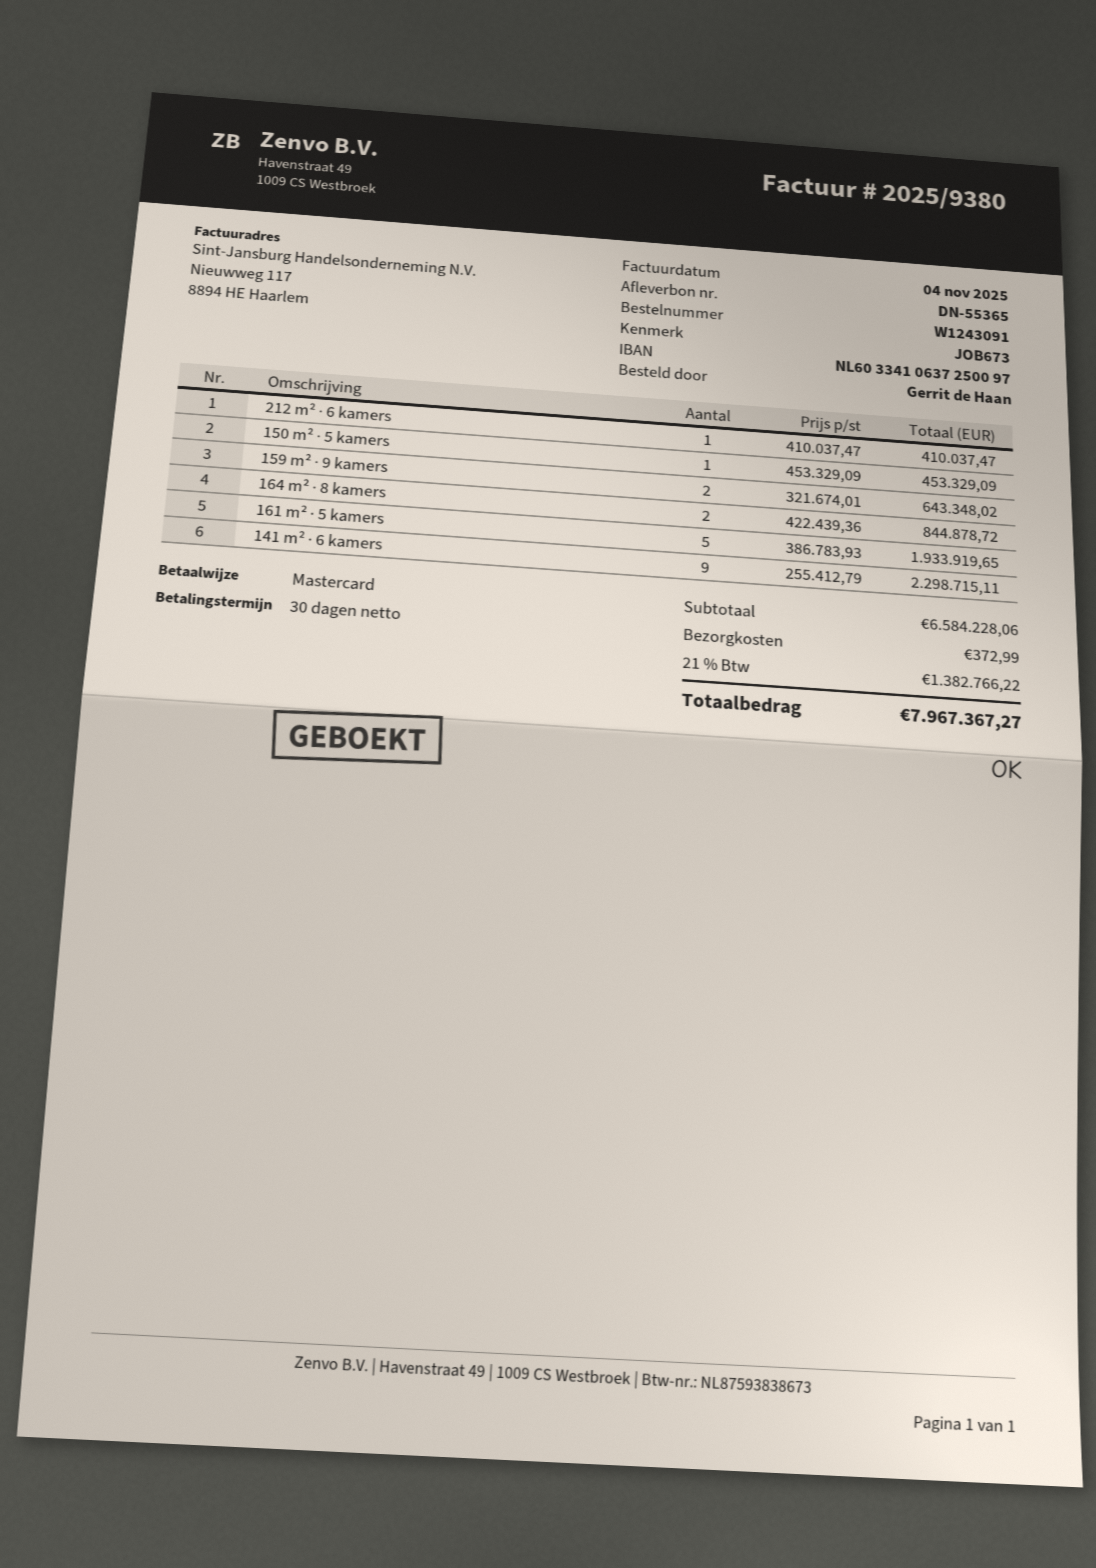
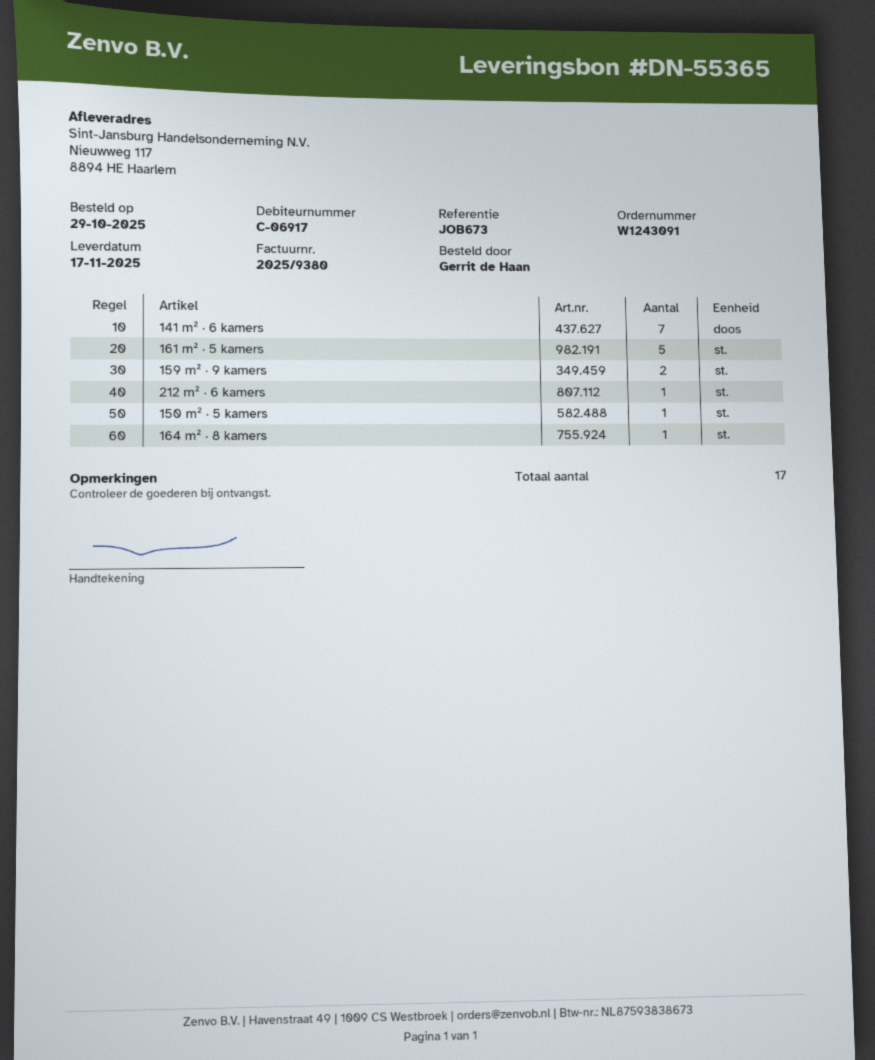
164 m² · 8 kamers: 2 -> 1
141 m² · 6 kamers: 9 -> 7

